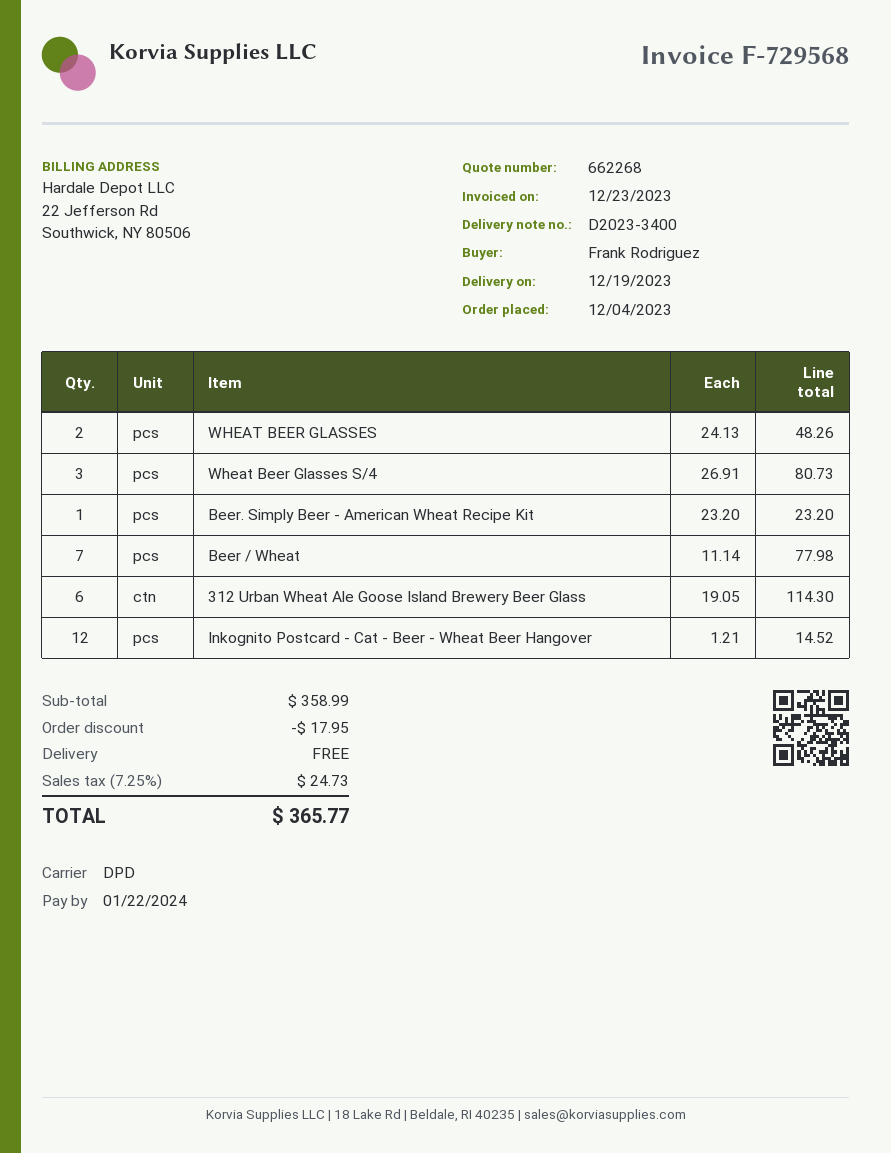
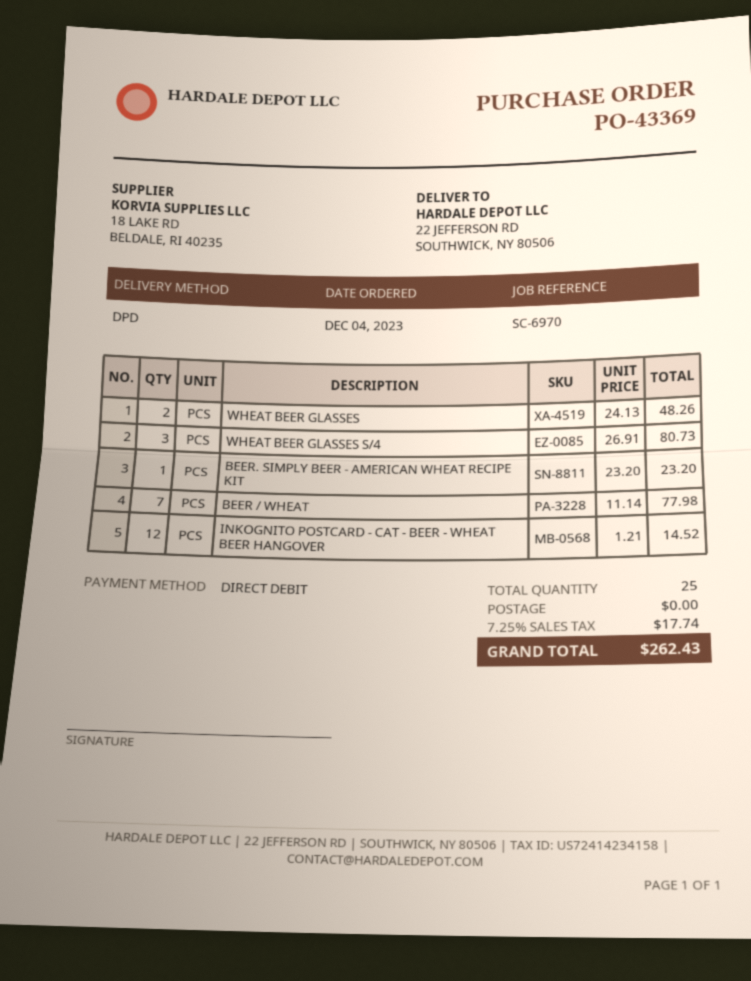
312 Urban Wheat Ale Goose Island Brewery Beer Glass: 6 x 19.05 = 114.30 -> none
discount: 17.95 -> none
tax: 7.25% = 24.73 -> 7.25% = 17.74
total: 365.77 -> 262.43

